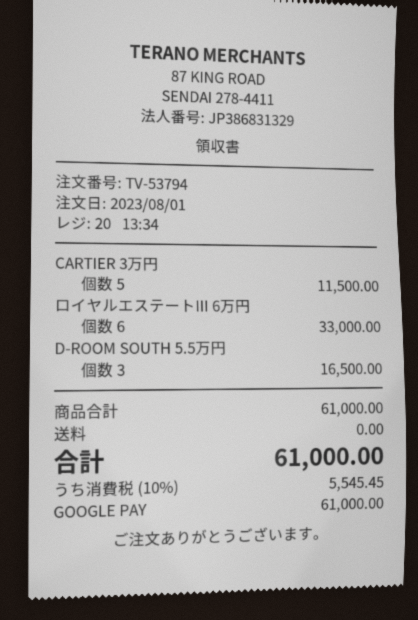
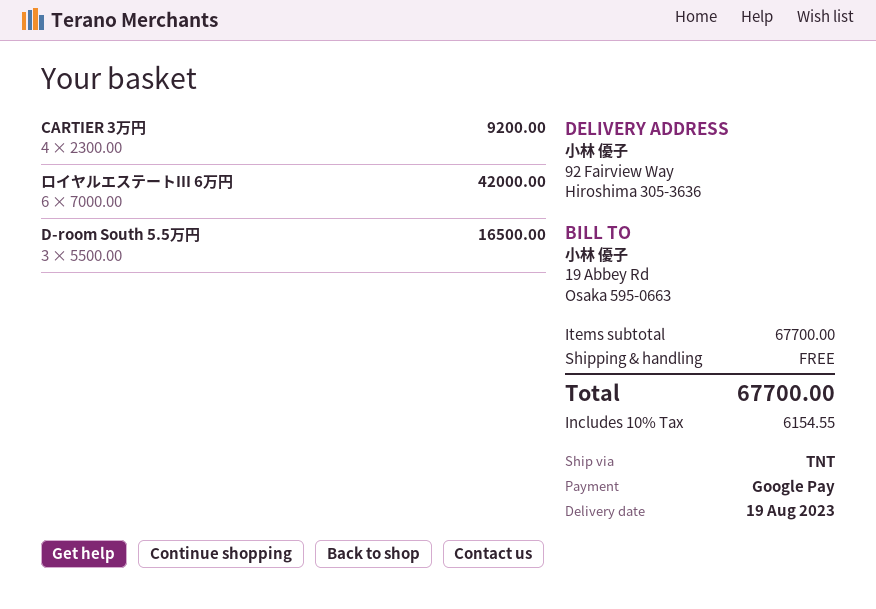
CARTIER 3万円: 5 for 11500.00 -> 4 for 9200.00
ロイヤルエステートIII 6万円: 6 for 33000.00 -> 6 for 42000.00
subtotal: 61000.00 -> 67700.00
tax: 10% = 5545.45 -> 10% = 6154.55
total: 61000.00 -> 67700.00

